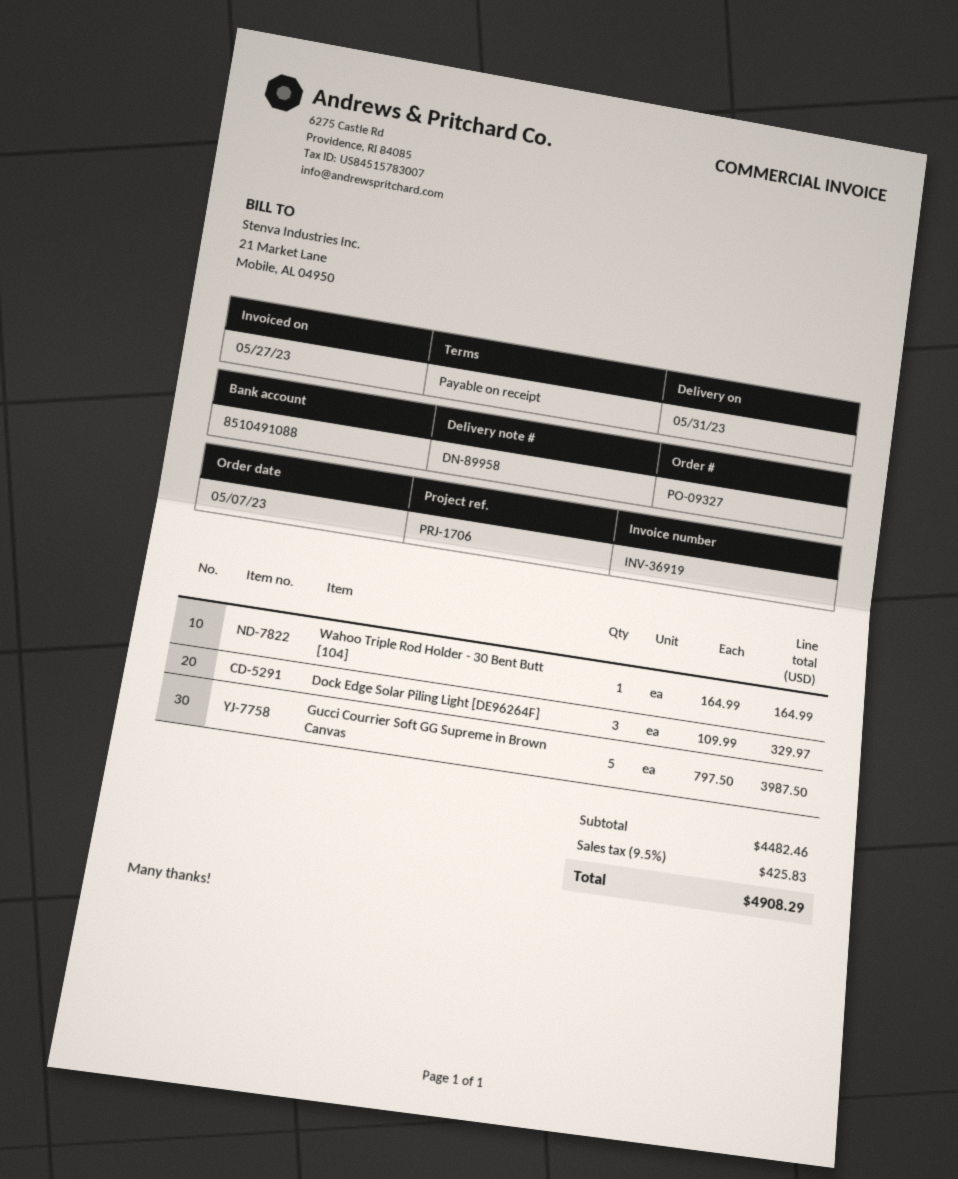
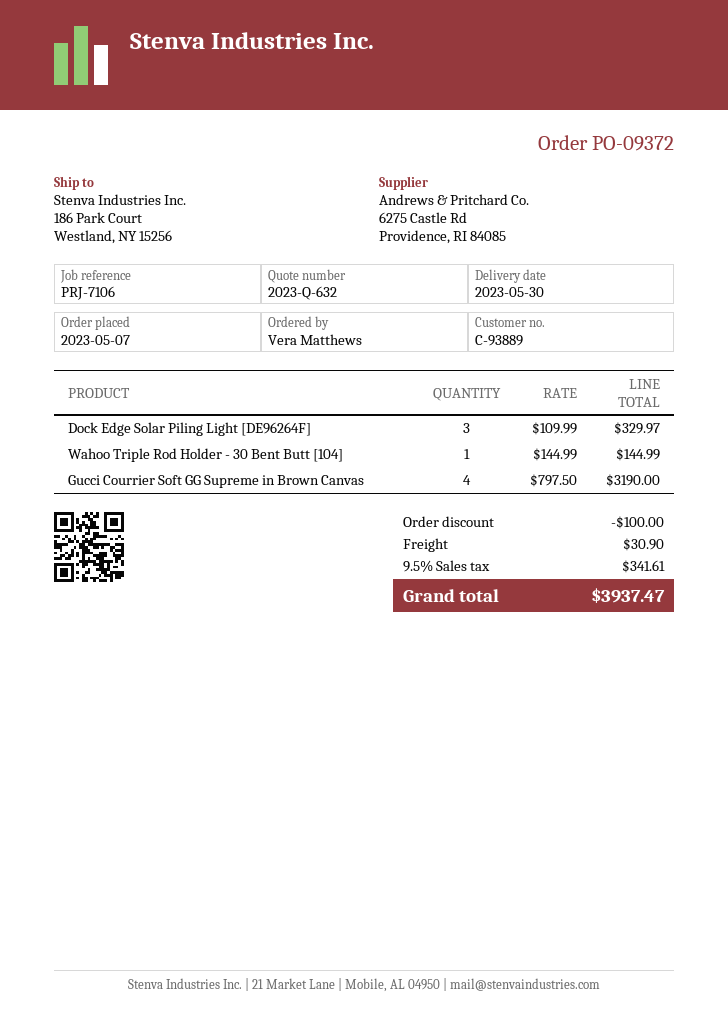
order number: PO-09327 -> PO-09372
delivery date: 2023-05-31 -> 2023-05-30
reference: PRJ-1706 -> PRJ-7106
Wahoo Triple Rod Holder - 30 Bent Butt [104]: 1 x 164.99 = 164.99 -> 1 x 144.99 = 144.99
Gucci Courrier Soft GG Supreme in Brown Canvas: 5 x 797.50 = 3987.50 -> 4 x 797.50 = 3190.00
discount: none -> 100.00
shipping: none -> 30.90
tax: 9.5% = 425.83 -> 9.5% = 341.61
total: 4908.29 -> 3937.47

